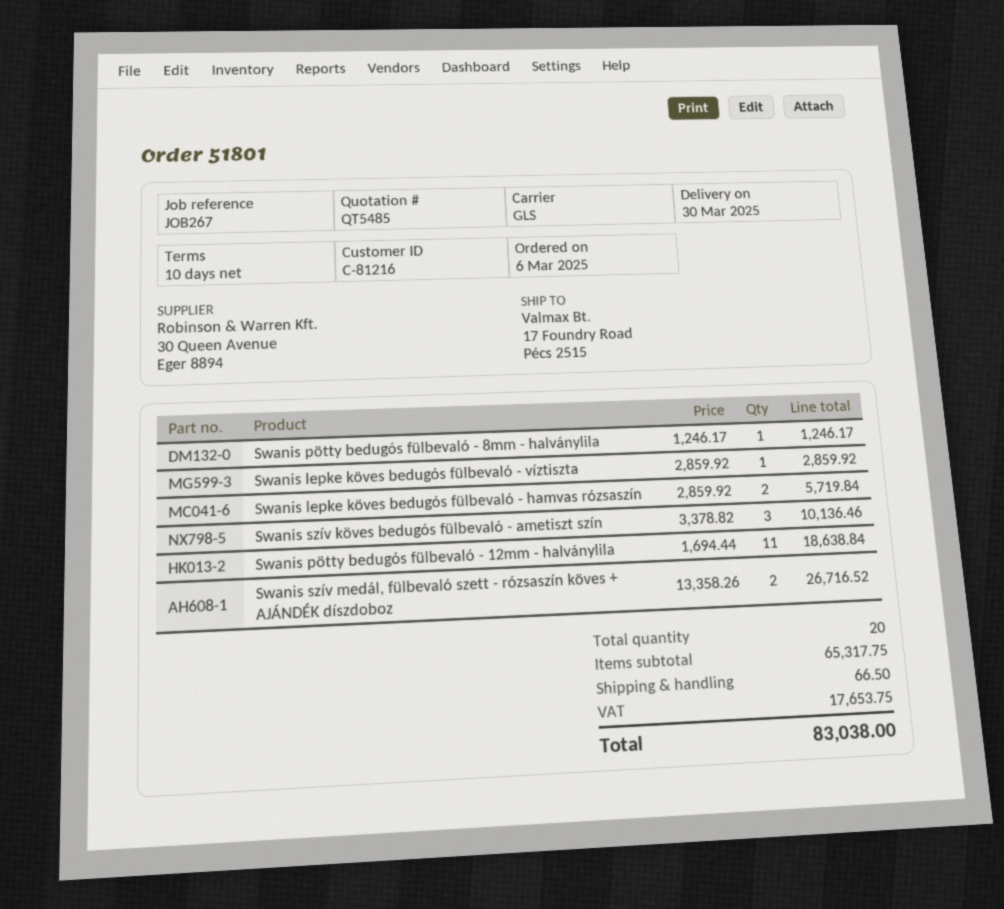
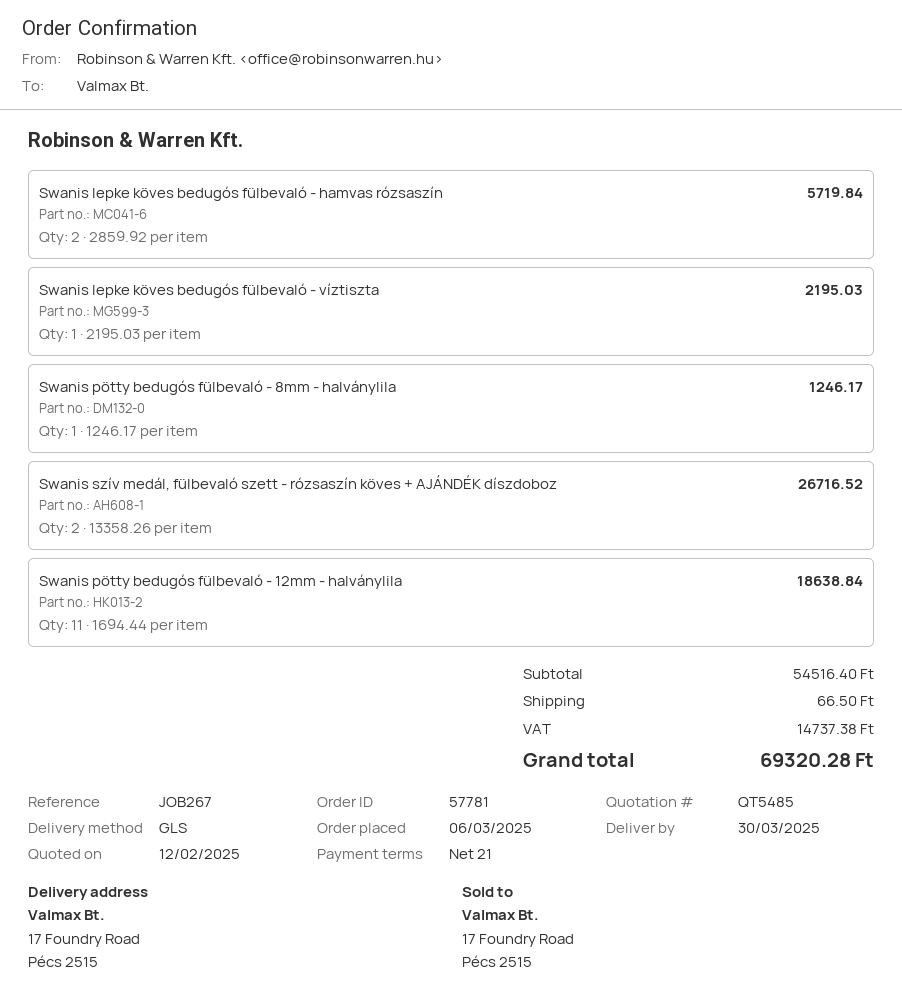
order number: 51801 -> 57781
payment terms: 10 days -> 21 days
Swanis lepke köves bedugós fülbevaló - víztiszta: 1 x 2859.92 = 2859.92 -> 1 x 2195.03 = 2195.03
Swanis szív köves bedugós fülbevaló - ametiszt szín: 3 x 3378.82 = 10136.46 -> none
subtotal: 65317.75 -> 54516.40
tax: 17653.75 -> 14737.38
total: 83038.00 -> 69320.28

